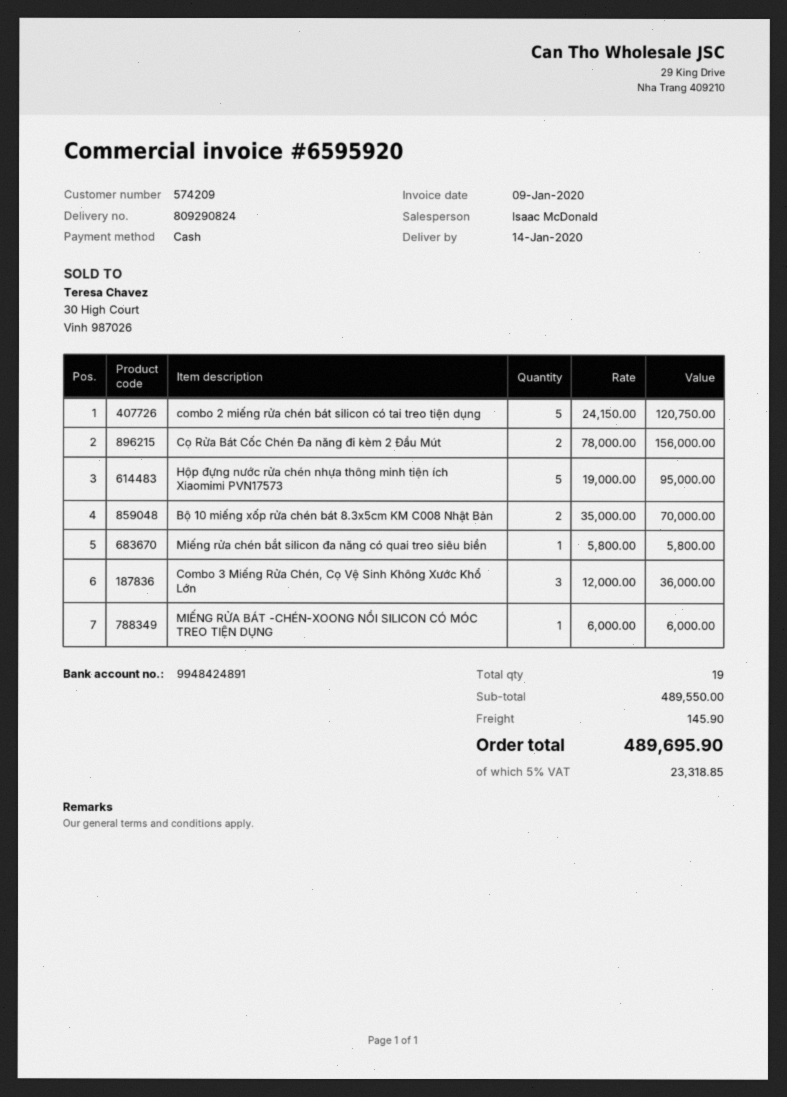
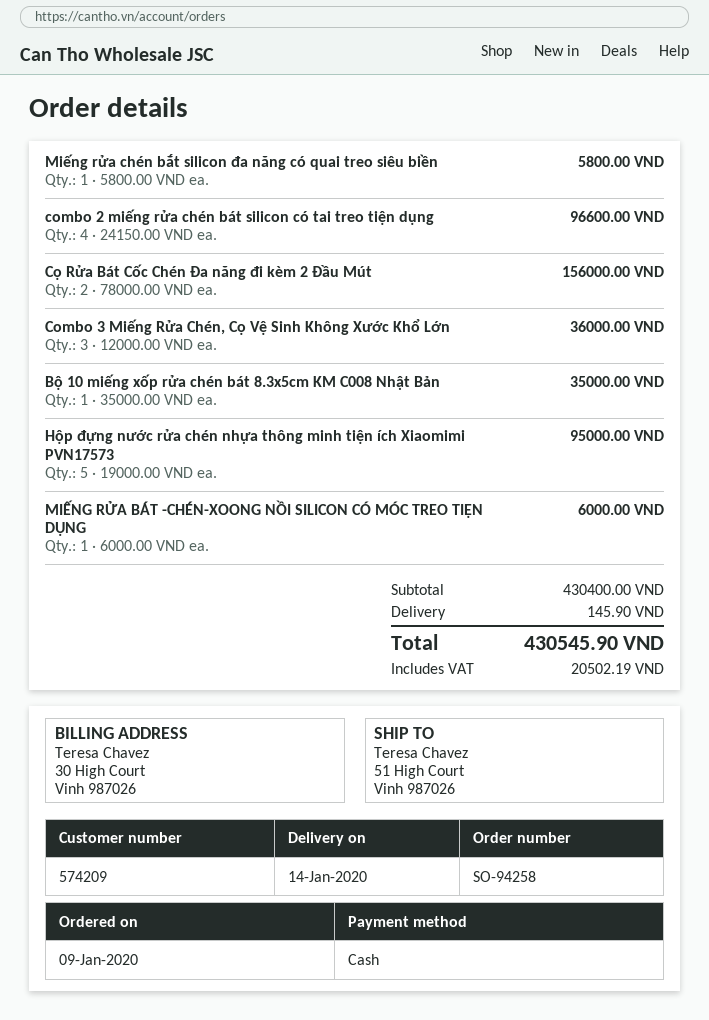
combo 2 miếng rửa chén bát silicon có tai treo tiện dụng: 5 x 24150.00 = 120750.00 -> 4 x 24150.00 = 96600.00
Bộ 10 miếng xốp rửa chén bát 8.3x5cm KM C008 Nhật Bản: 2 x 35000.00 = 70000.00 -> 1 x 35000.00 = 35000.00
subtotal: 489550.00 -> 430400.00
tax: 23318.85 -> 20502.19
total: 489695.90 -> 430545.90

